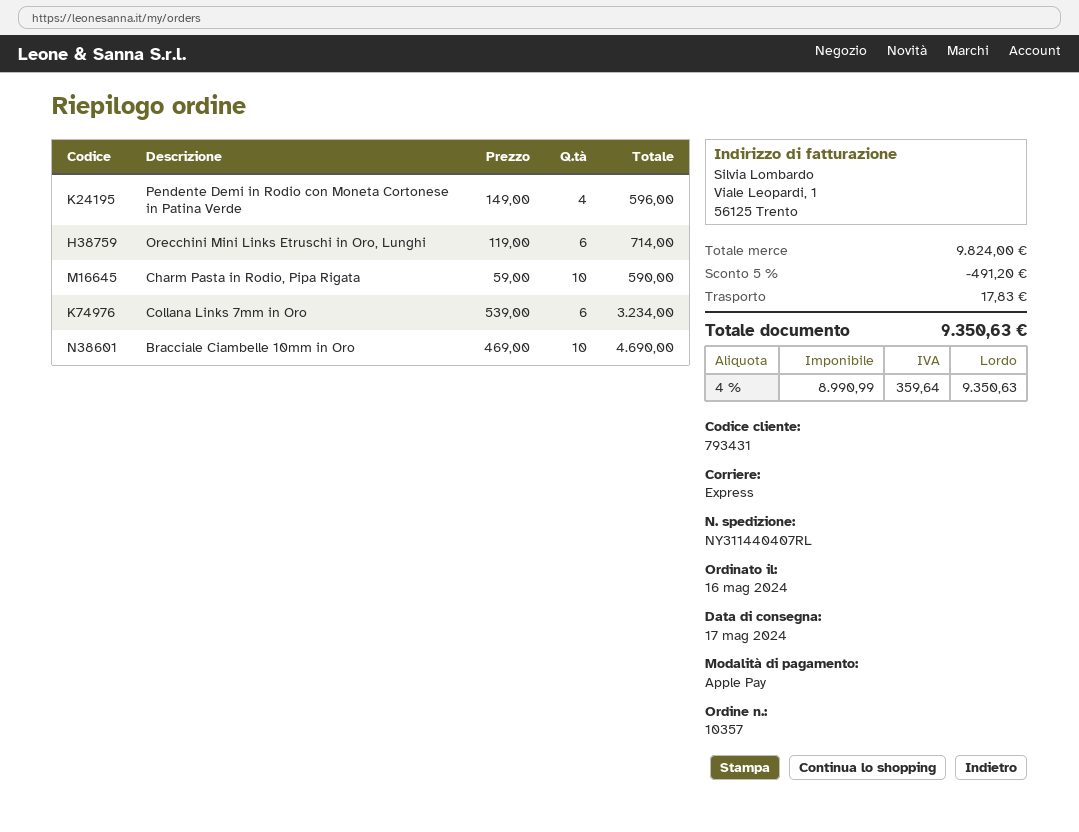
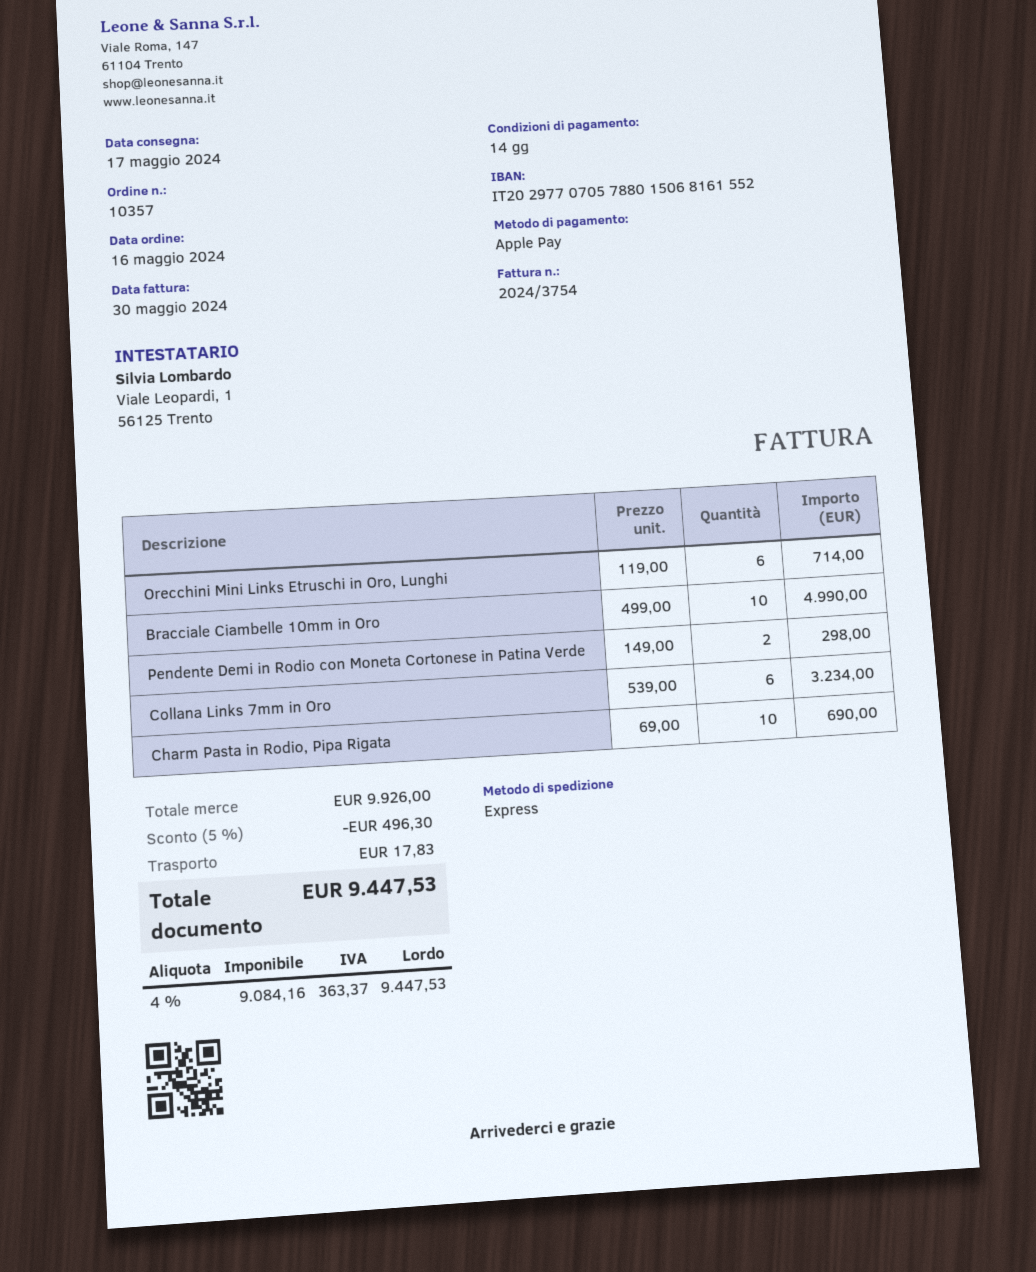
Pendente Demi in Rodio con Moneta Cortonese in Patina Verde: 4 x 149.00 = 596.00 -> 2 x 149.00 = 298.00
Charm Pasta in Rodio, Pipa Rigata: 10 x 59.00 = 590.00 -> 10 x 69.00 = 690.00
Bracciale Ciambelle 10mm in Oro: 10 x 469.00 = 4690.00 -> 10 x 499.00 = 4990.00
subtotal: 9824.00 -> 9926.00
discount: 5% = 491.20 -> 5% = 496.30
net: 8990.99 -> 9084.16
tax: 4% = 359.64 -> 4% = 363.37
total: 9350.63 -> 9447.53

